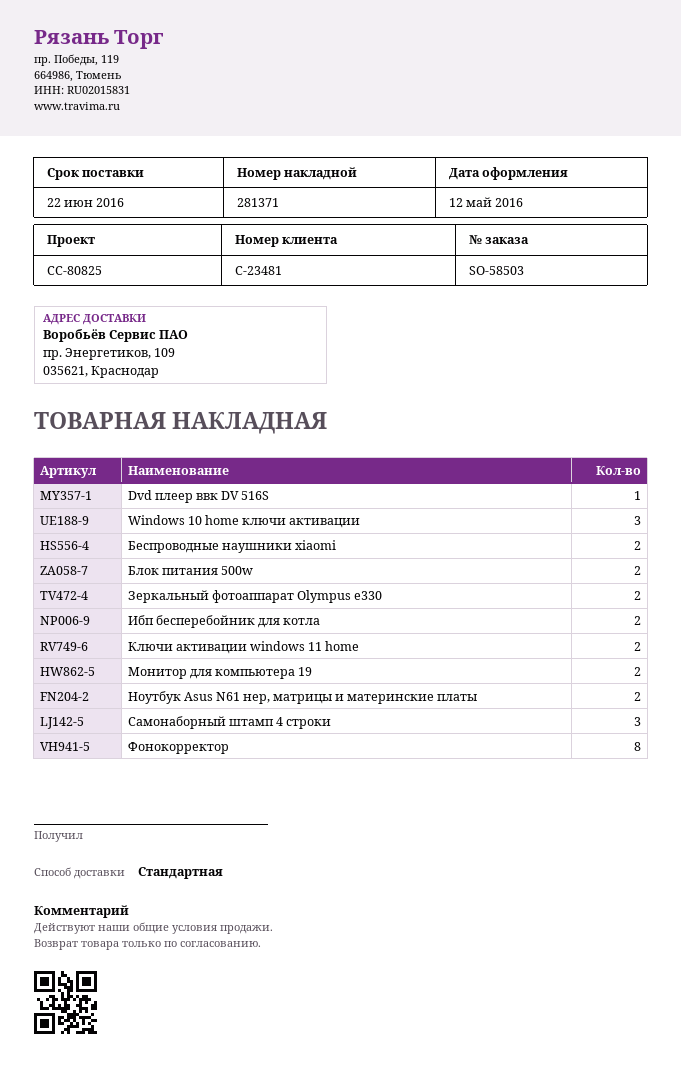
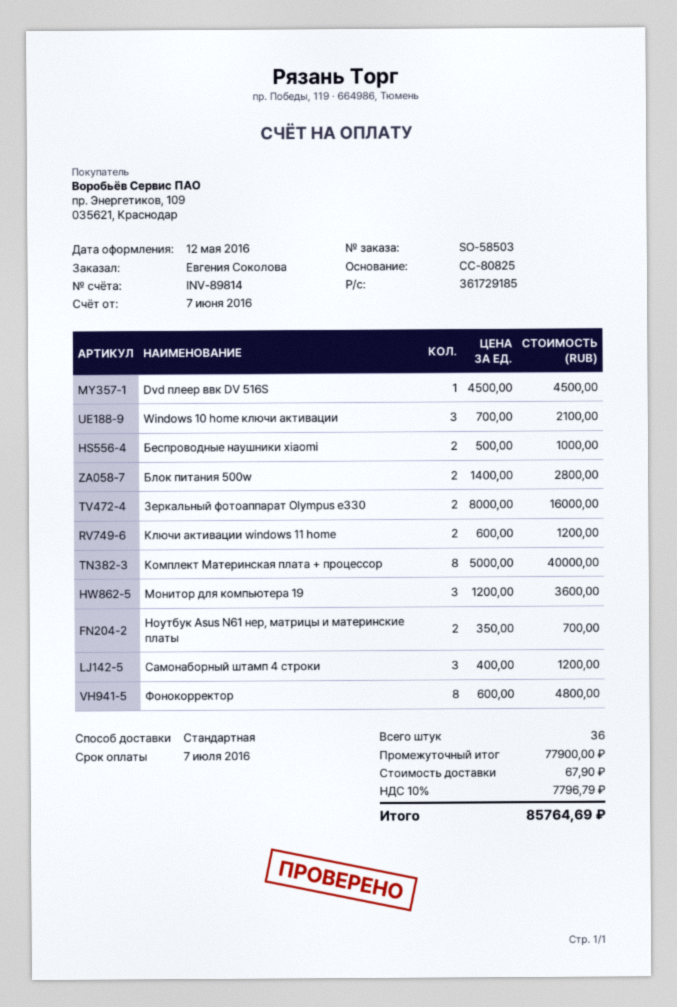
Ибп бесперебойник для котла: 2 -> none
Монитор для компьютера 19: 2 -> 3
Комплект Материнская плата + процессор: none -> 8

